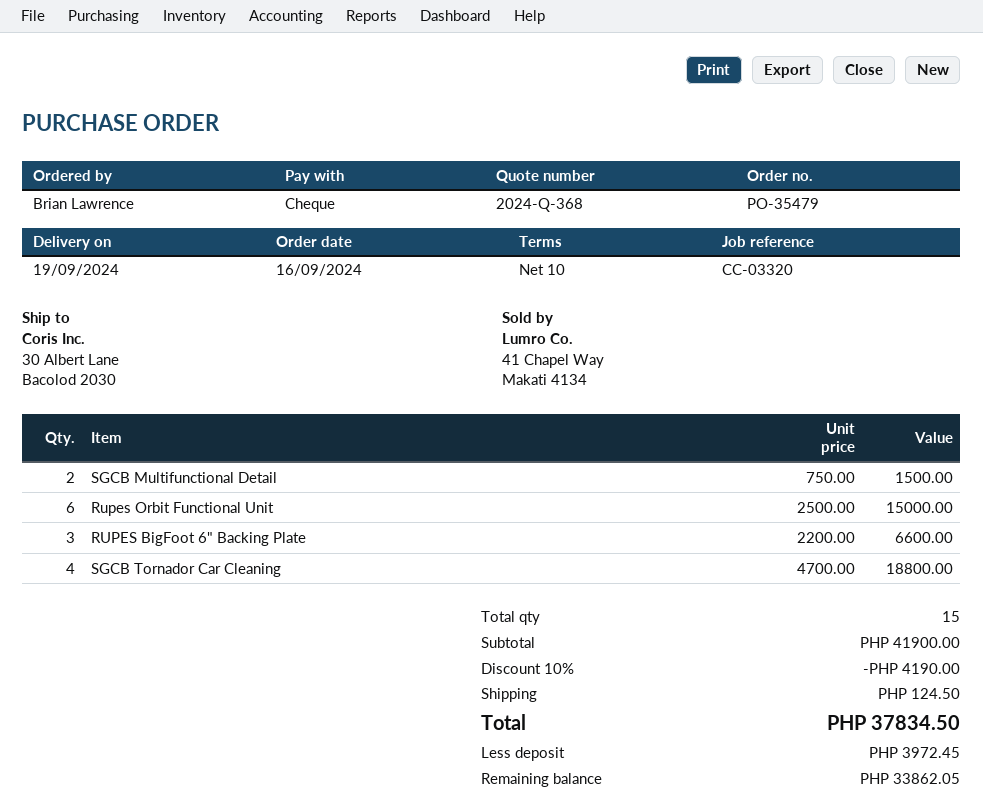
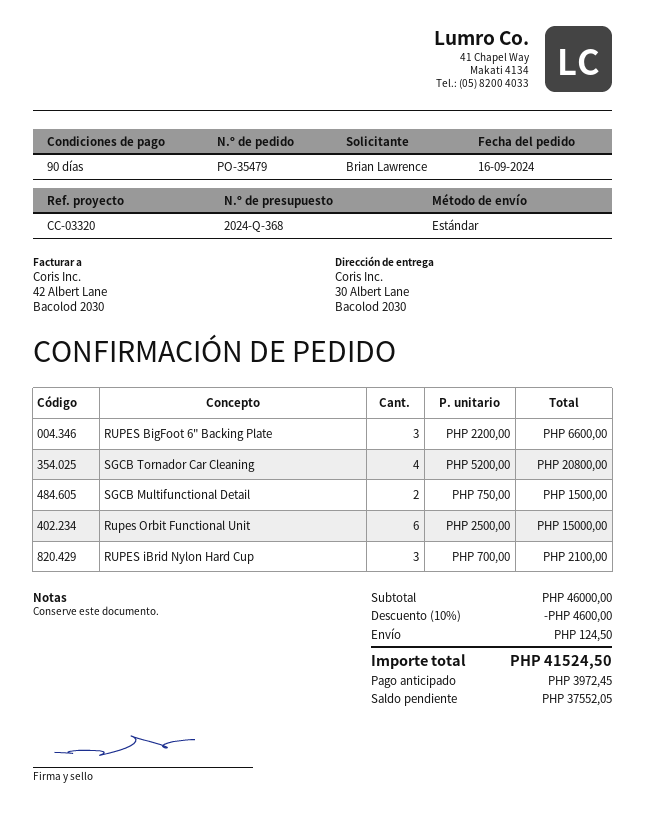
payment terms: 10 days -> 90 days
SGCB Tornador Car Cleaning: 4 x 4700.00 = 18800.00 -> 4 x 5200.00 = 20800.00
RUPES iBrid Nylon Hard Cup: none -> 3 x 700.00 = 2100.00
subtotal: 41900.00 -> 46000.00
discount: 10% = 4190.00 -> 10% = 4600.00
total: 37834.50 -> 41524.50
balance: 33862.05 -> 37552.05

